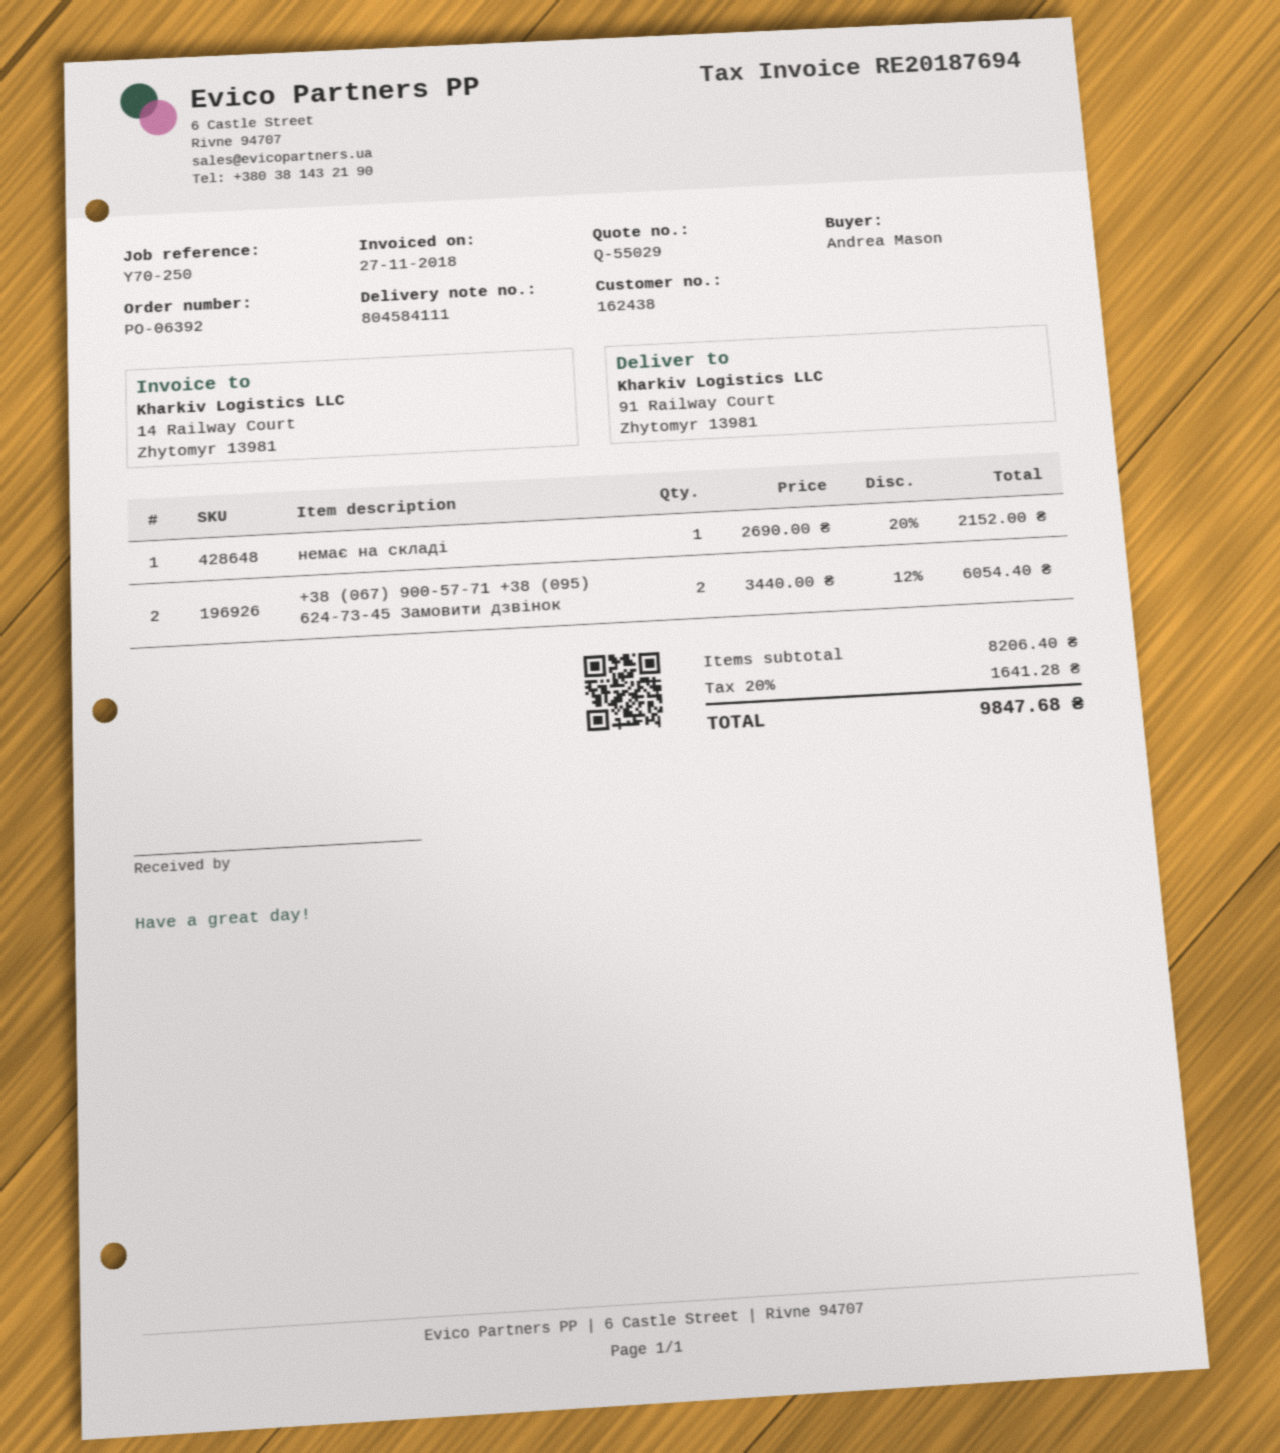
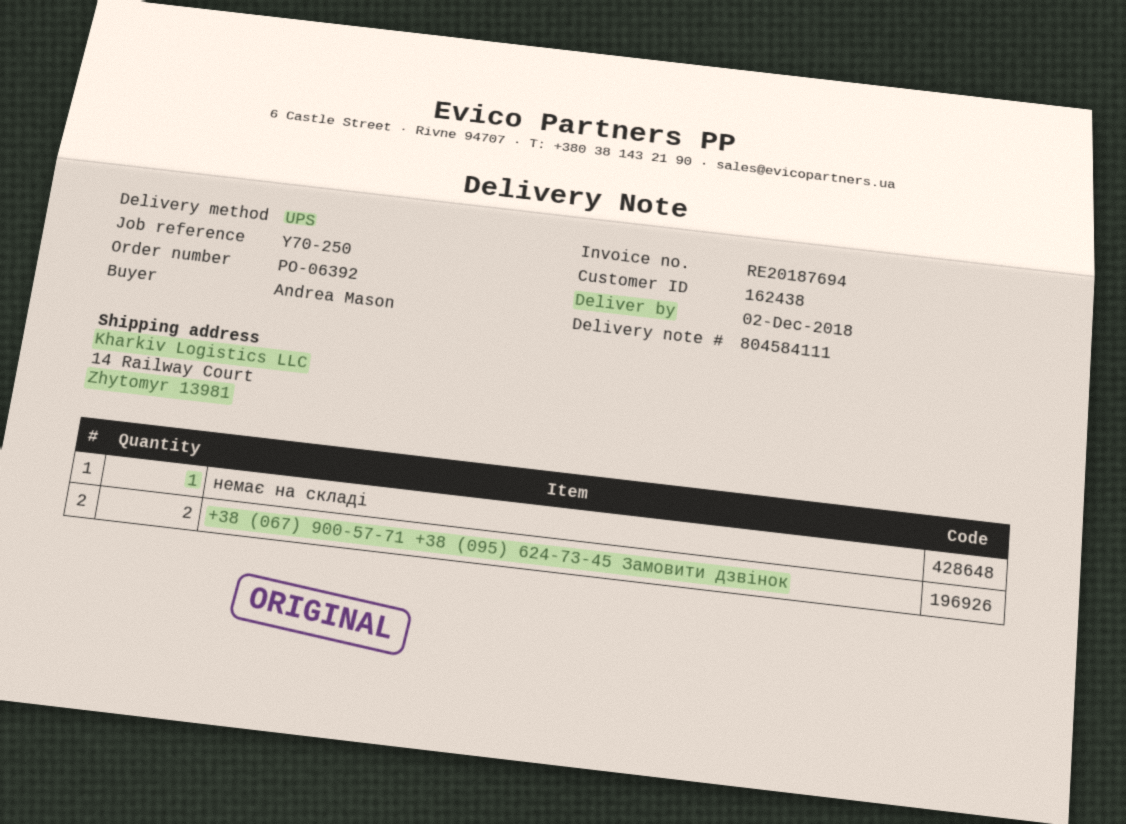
ship to: 91 Railway Court, Zhytomyr 13981 -> 14 Railway Court, Zhytomyr 13981

